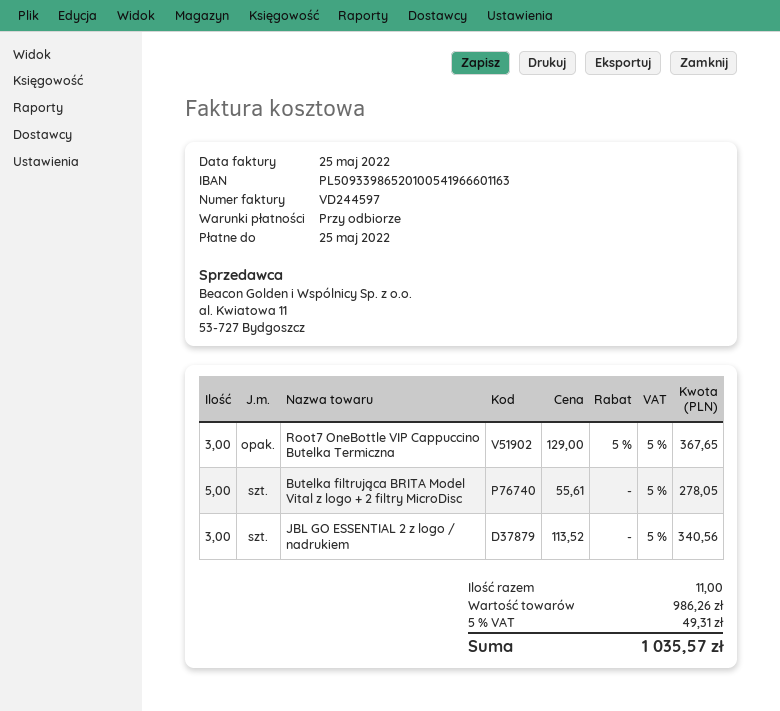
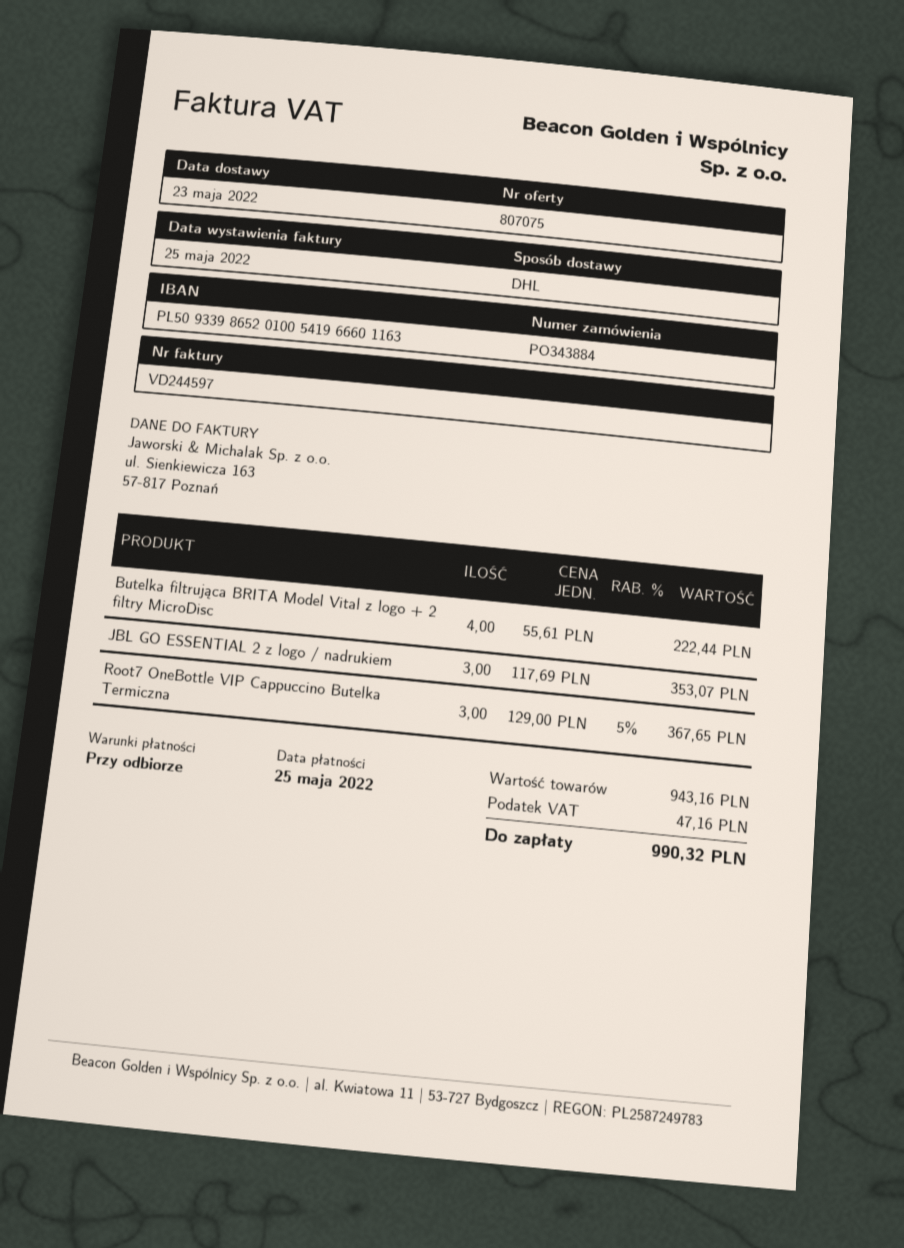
Butelka filtrująca BRITA Model Vital z logo + 2 filtry MicroDisc: 5 x 55.61 = 278.05 -> 4 x 55.61 = 222.44
JBL GO ESSENTIAL 2 z logo / nadrukiem: 3 x 113.52 = 340.56 -> 3 x 117.69 = 353.07
subtotal: 986.26 -> 943.16
tax: 49.31 -> 47.16
total: 1035.57 -> 990.32

